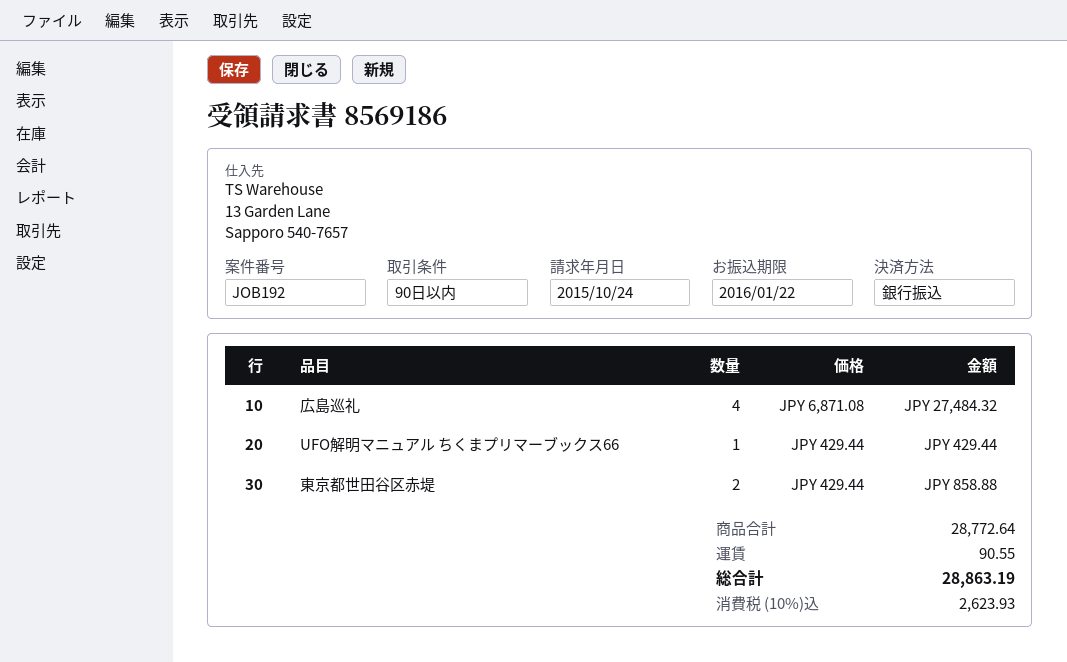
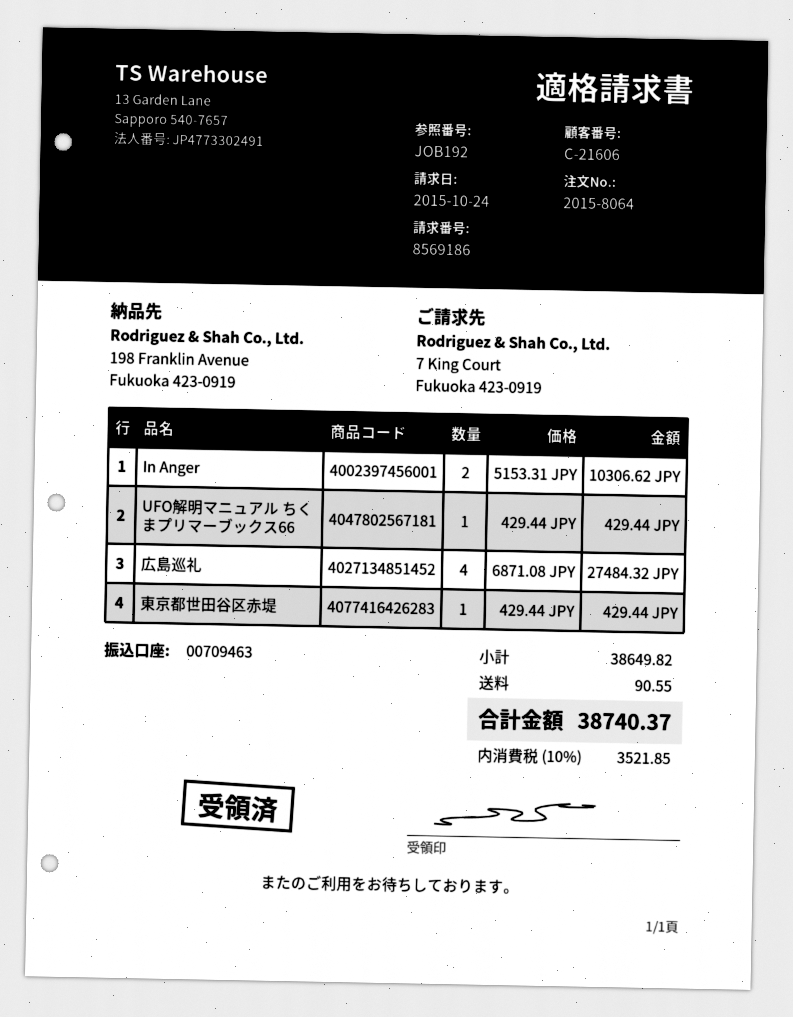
東京都世田谷区赤堤: 2 x 429.44 = 858.88 -> 1 x 429.44 = 429.44
In Anger: none -> 2 x 5153.31 = 10306.62
subtotal: 28772.64 -> 38649.82
tax: 10% = 2623.93 -> 10% = 3521.85
total: 28863.19 -> 38740.37

